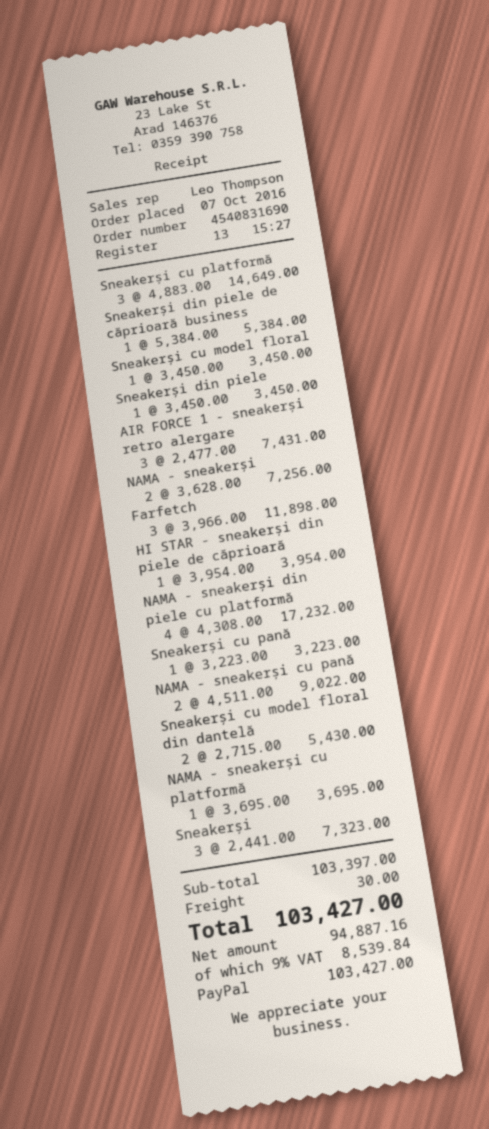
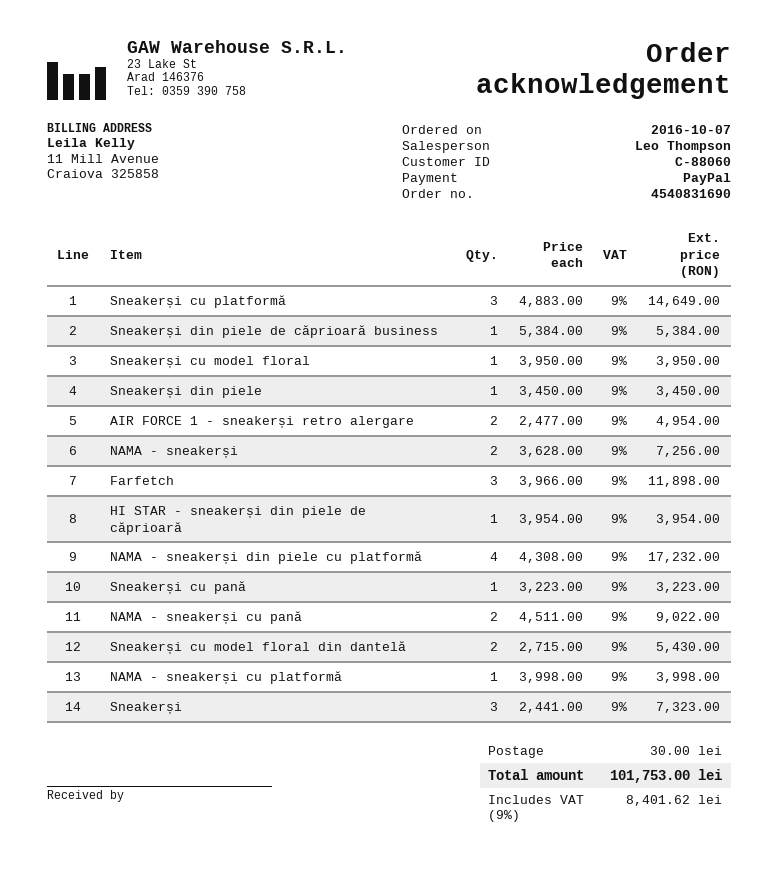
Sneakerși cu model floral: 1 x 3450.00 = 3450.00 -> 1 x 3950.00 = 3950.00
AIR FORCE 1 - sneakerși retro alergare: 3 x 2477.00 = 7431.00 -> 2 x 2477.00 = 4954.00
NAMA - sneakerși cu platformă: 1 x 3695.00 = 3695.00 -> 1 x 3998.00 = 3998.00
tax: 9% = 8539.84 -> 9% = 8401.62
total: 103427.00 -> 101753.00

